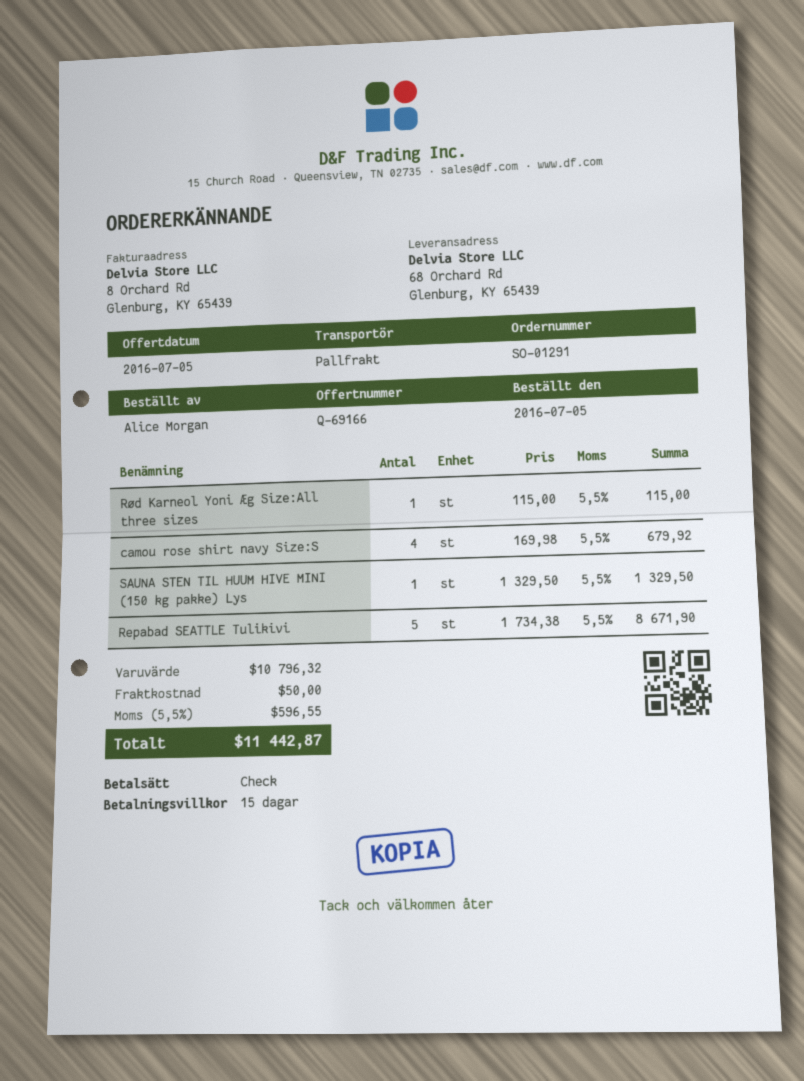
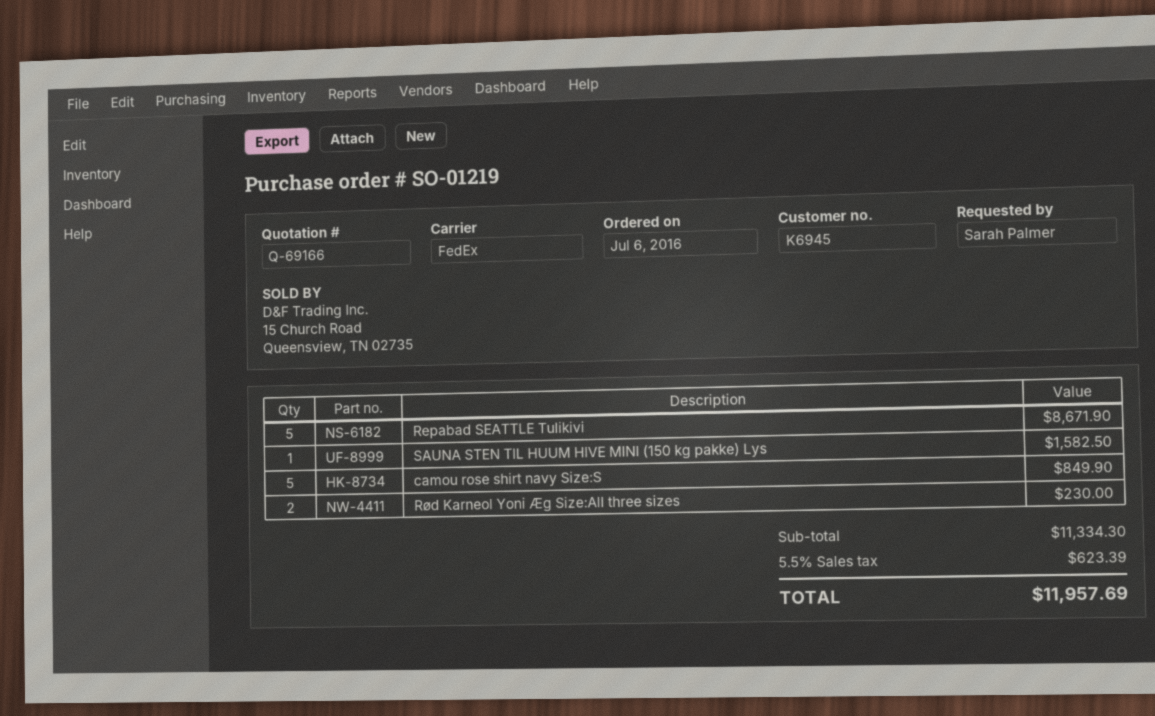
order number: SO-01291 -> SO-01219
order date: 2016-07-05 -> 2016-07-06
ordered by: Alice Morgan -> Sarah Palmer
shipping method: pallet freight -> FedEx
Rød Karneol Yoni Æg Size:All three sizes: 1 for 115.00 -> 2 for 230.00
camou rose shirt navy Size:S: 4 for 679.92 -> 5 for 849.90
SAUNA STEN TIL HUUM HIVE MINI (150 kg pakke) Lys: 1 for 1329.50 -> 1 for 1582.50
subtotal: 10796.32 -> 11334.30
shipping: 50.00 -> none
tax: 5.5% = 596.55 -> 5.5% = 623.39
total: 11442.87 -> 11957.69

